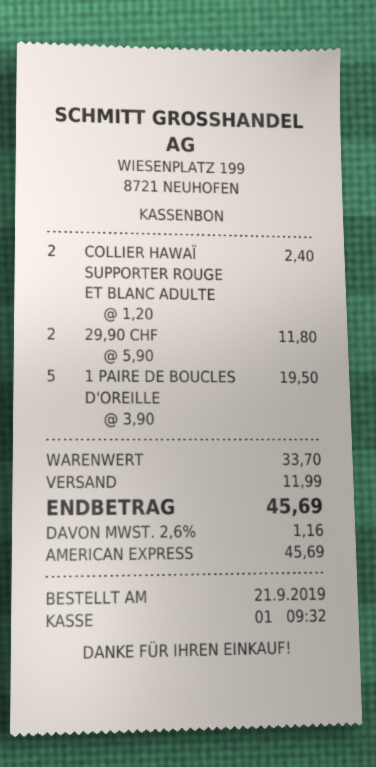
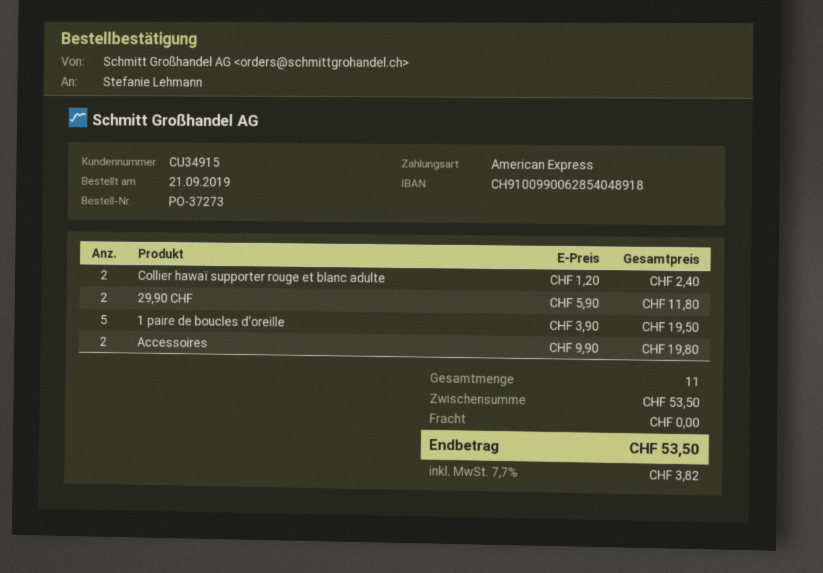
Accessoires: none -> 2 x 9.90 = 19.80
subtotal: 33.70 -> 53.50
shipping: 11.99 -> 0.00
tax: 2.6% = 1.16 -> 7.7% = 3.82
total: 45.69 -> 53.50

